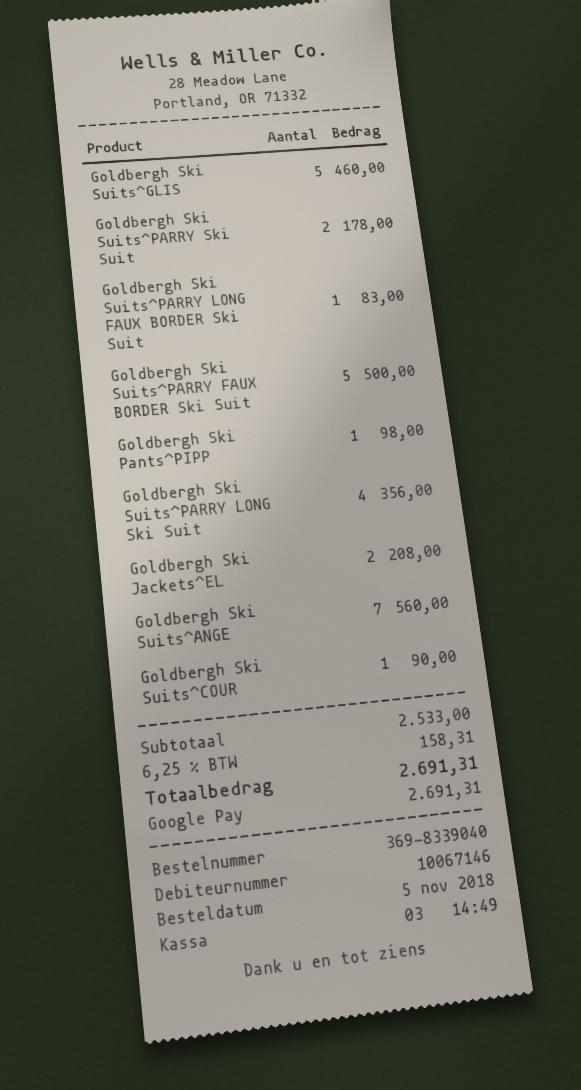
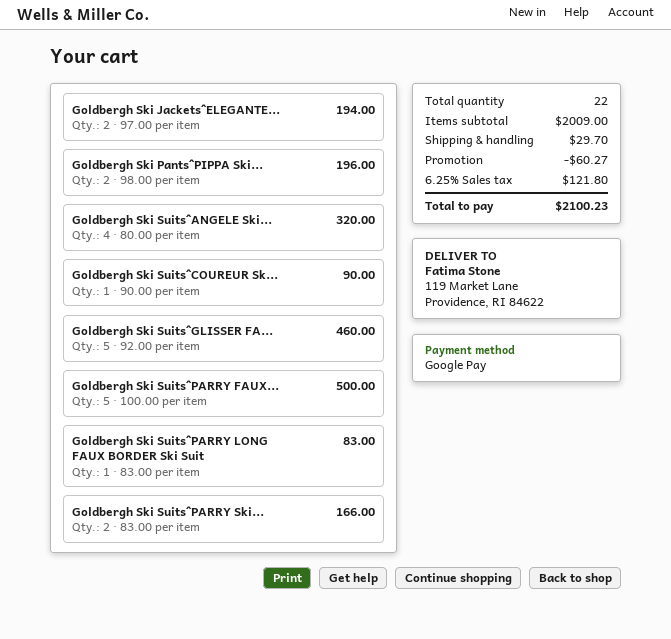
Goldbergh Ski Suits^PARRY Ski Suit: 2 for 178.00 -> 2 for 166.00
Goldbergh Ski Pants^PIPP: 1 for 98.00 -> 2 for 196.00
Goldbergh Ski Suits^PARRY LONG Ski Suit: 4 for 356.00 -> none
Goldbergh Ski Jackets^EL: 2 for 208.00 -> 2 for 194.00
Goldbergh Ski Suits^ANGE: 7 for 560.00 -> 4 for 320.00
subtotal: 2533.00 -> 2009.00
discount: none -> 60.27
shipping: none -> 29.70
tax: 6.25% = 158.31 -> 6.25% = 121.80
total: 2691.31 -> 2100.23

